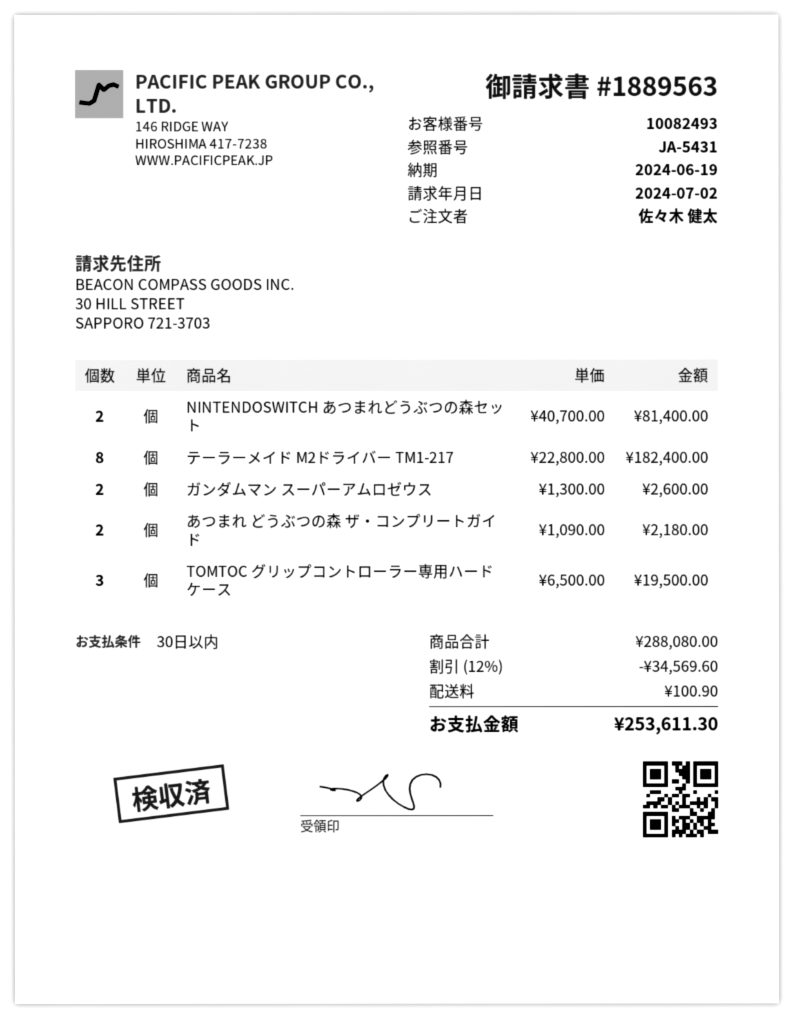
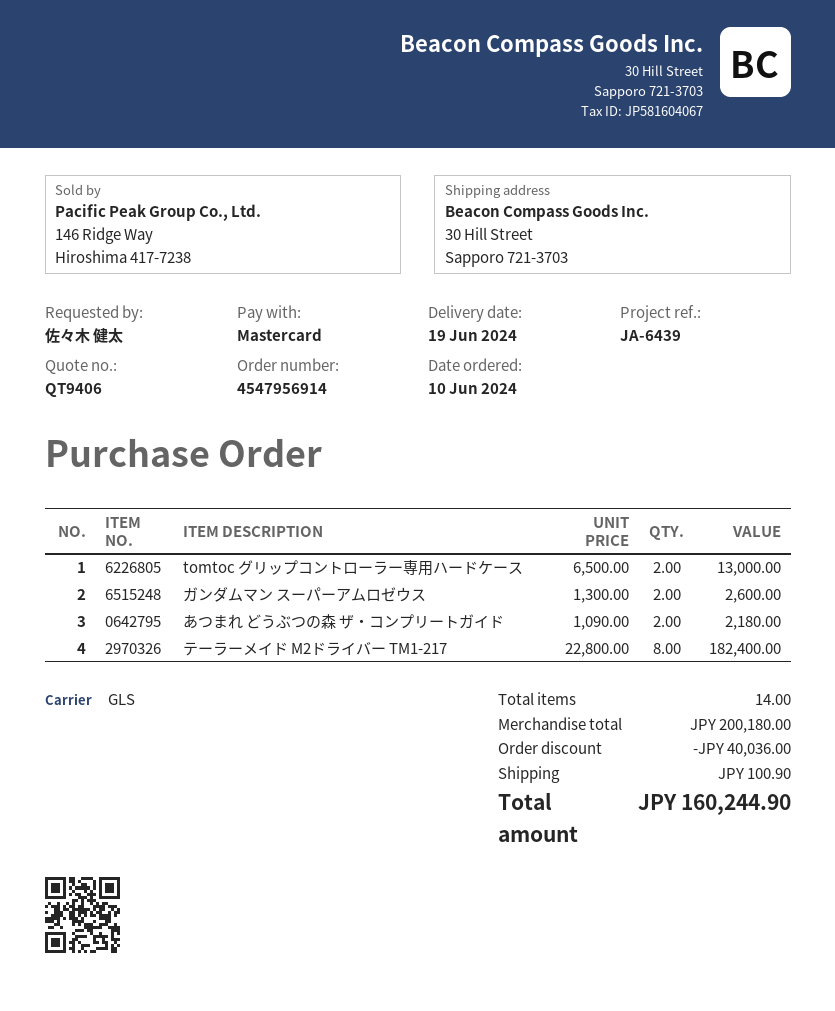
reference: JA-5431 -> JA-6439
NINTENDOSWITCH あつまれどうぶつの森セット: 2 x 40700.00 = 81400.00 -> none
TOMTOC グリップコントローラー専用ハードケース: 3 x 6500.00 = 19500.00 -> 2 x 6500.00 = 13000.00
subtotal: 288080.00 -> 200180.00
discount: 34569.60 -> 40036.00
total: 253611.30 -> 160244.90

